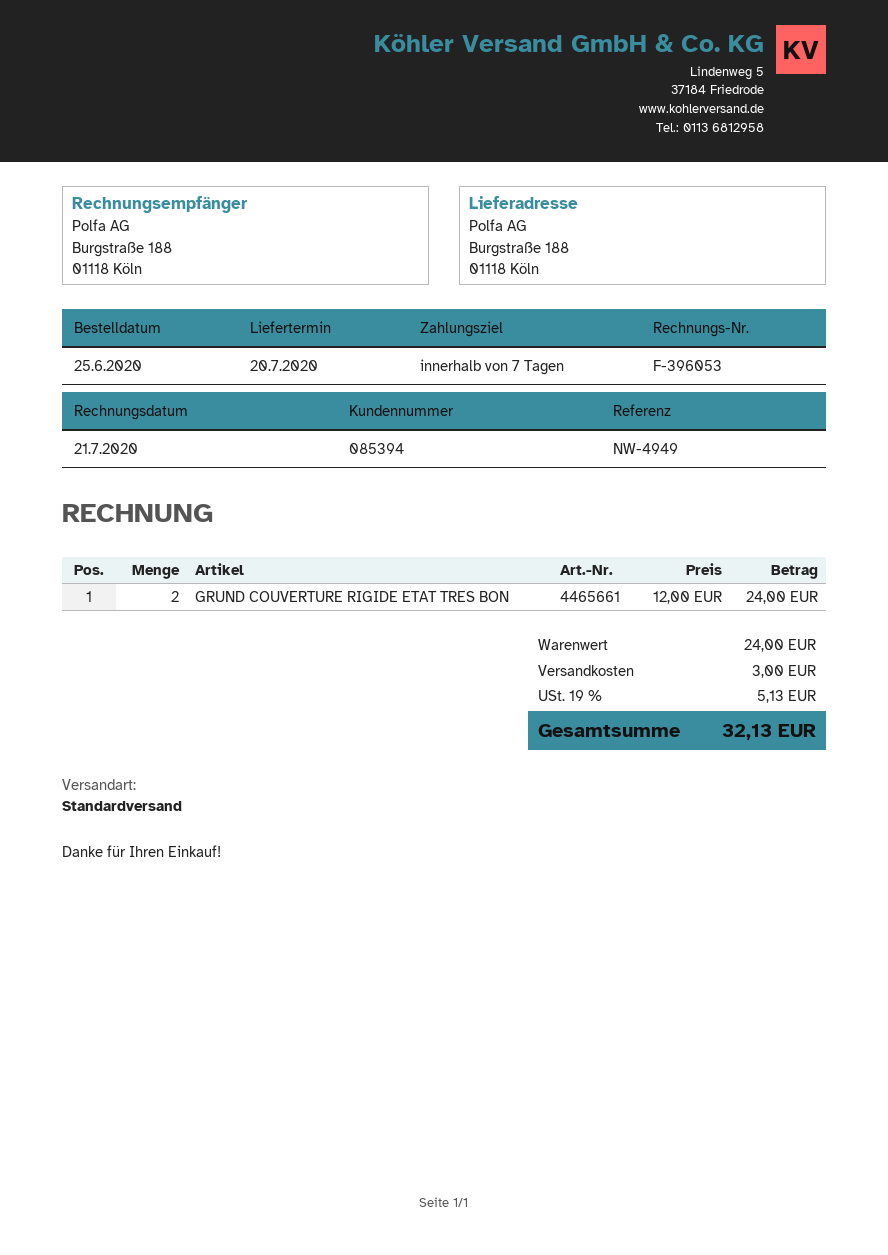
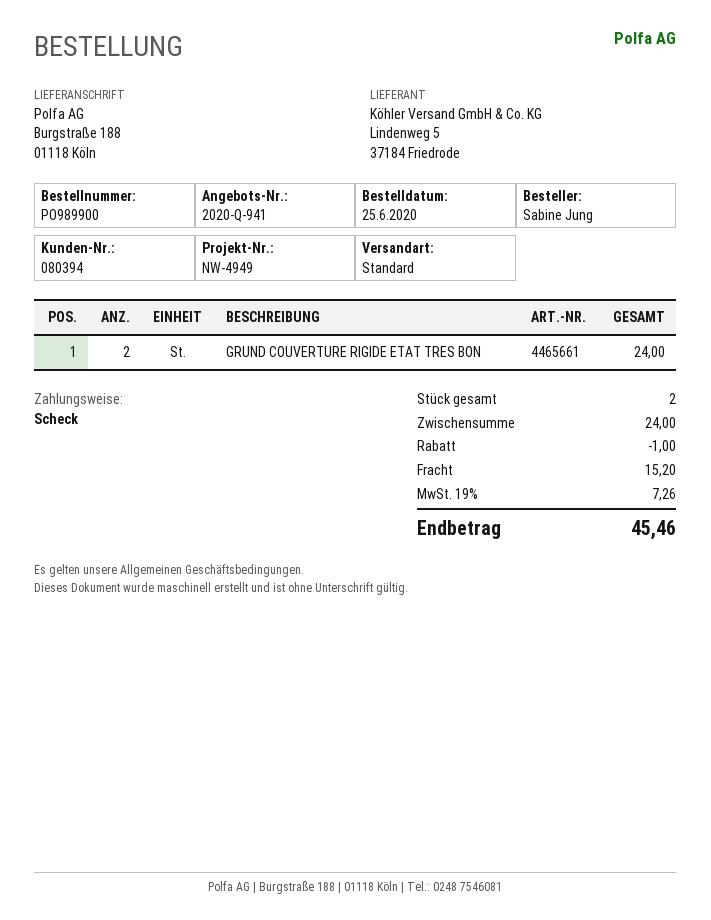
customer number: 085394 -> 080394
discount: none -> 1.00
shipping: 3.00 -> 15.20
tax: 19% = 5.13 -> 19% = 7.26
total: 32.13 -> 45.46

